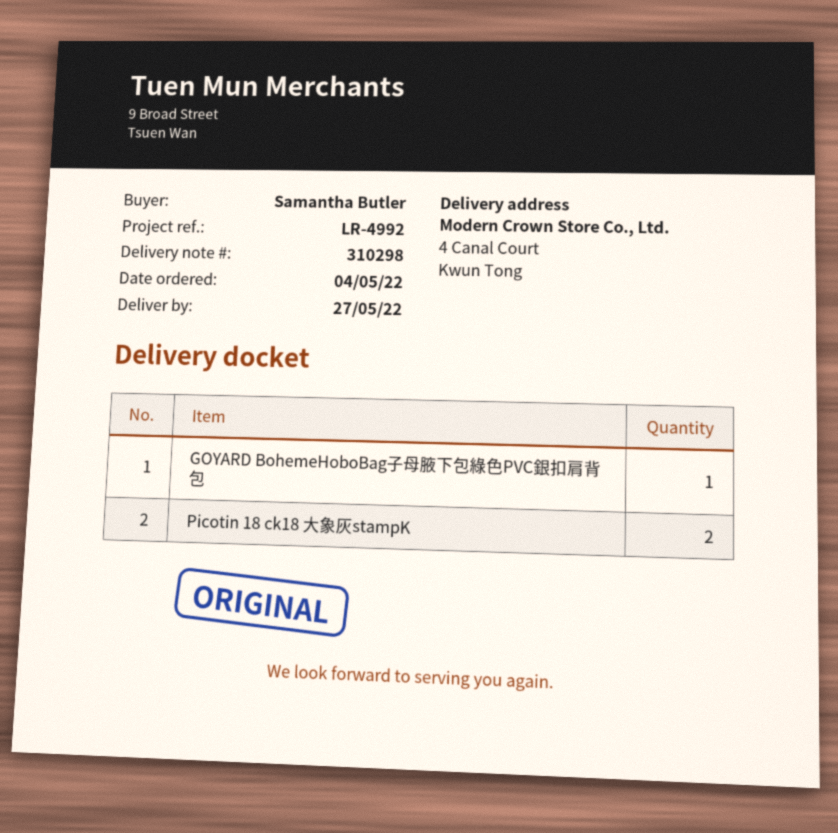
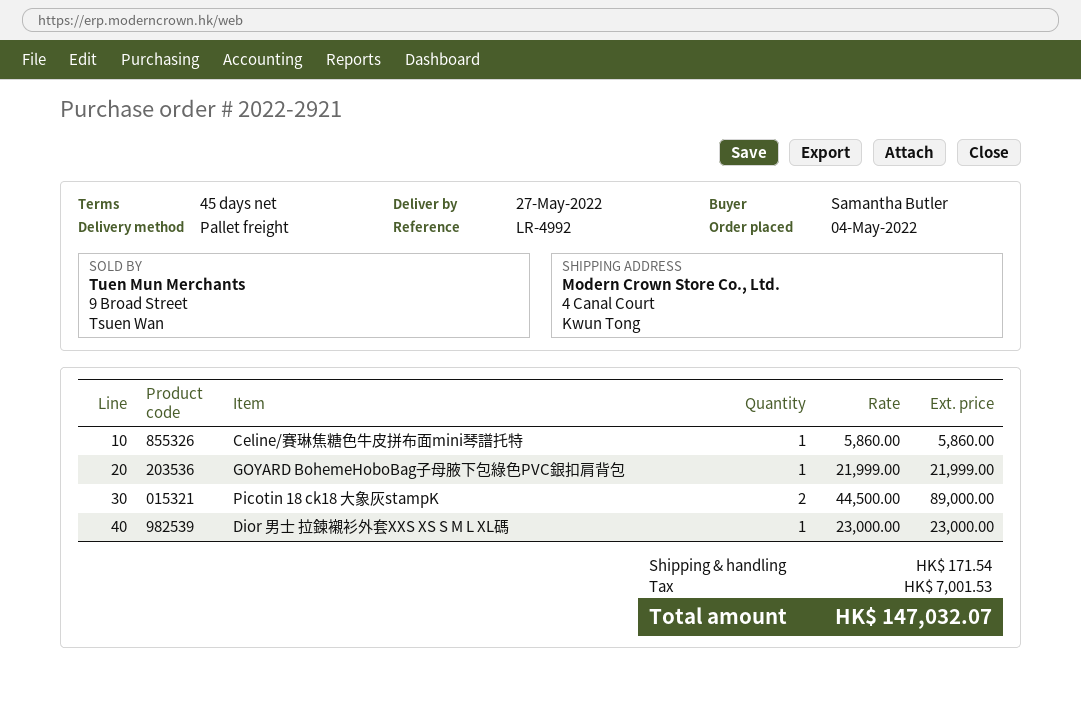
Celine/賽琳焦糖色牛皮拼布面mini琴譜托特: none -> 1
Dior 男士 拉鍊襯衫外套XXS XS S M L XL碼: none -> 1

